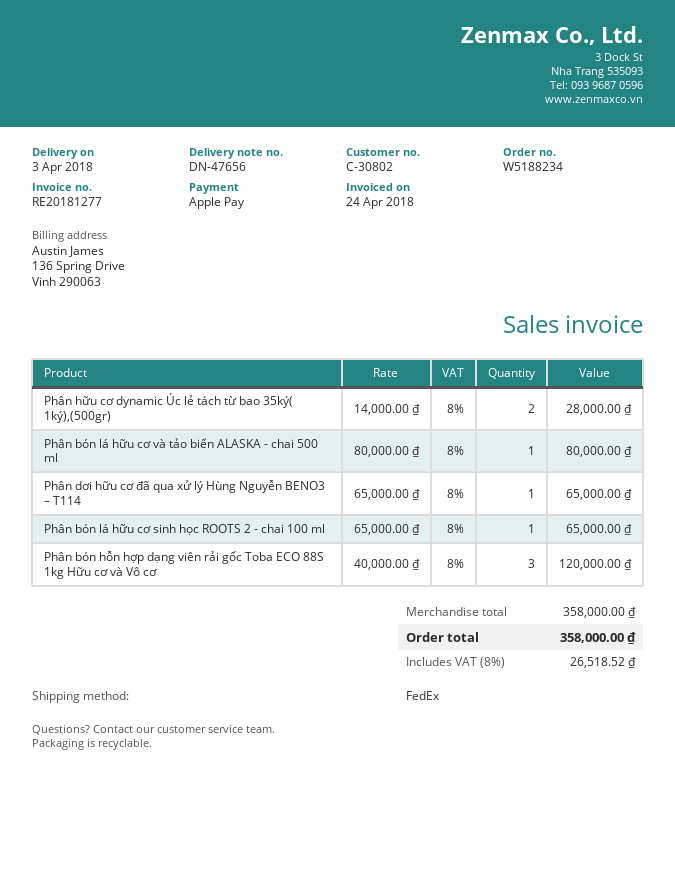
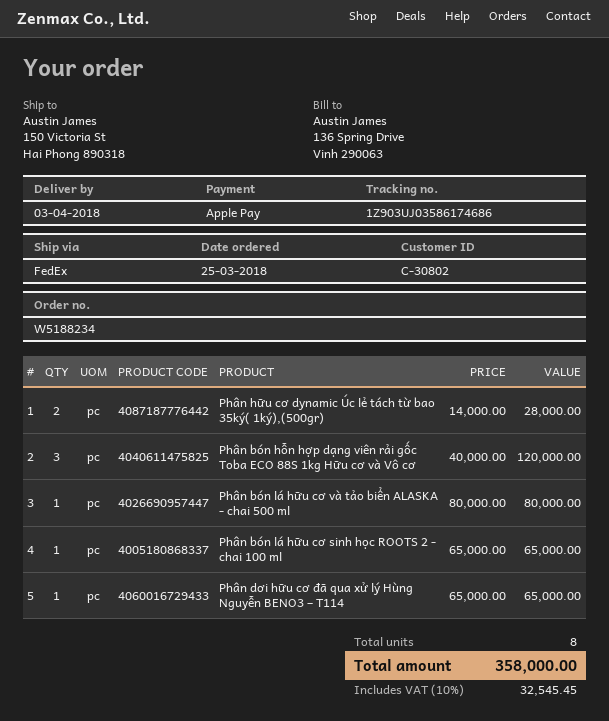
tax: 8% = 26518.52 -> 10% = 32545.45

